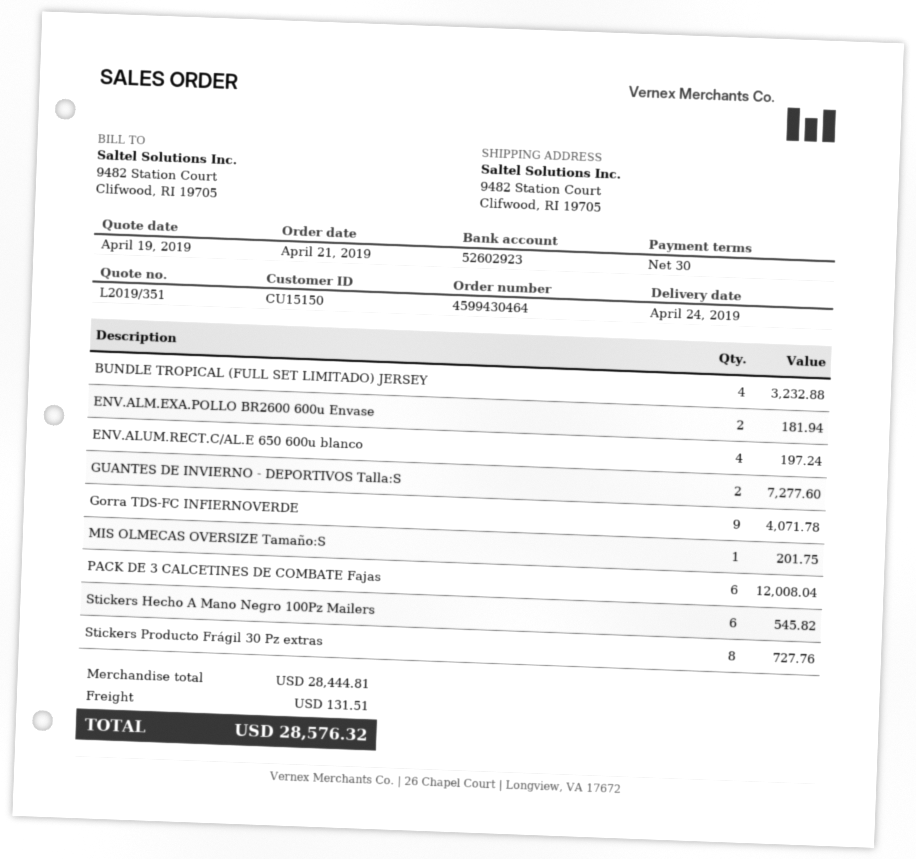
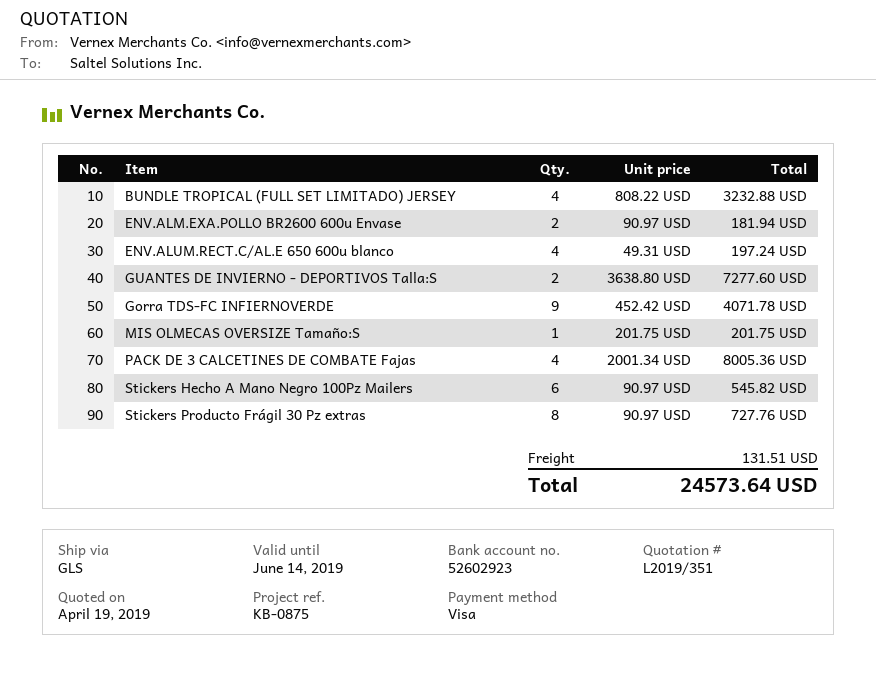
PACK DE 3 CALCETINES DE COMBATE Fajas: 6 for 12008.04 -> 4 for 8005.36
total: 28576.32 -> 24573.64

